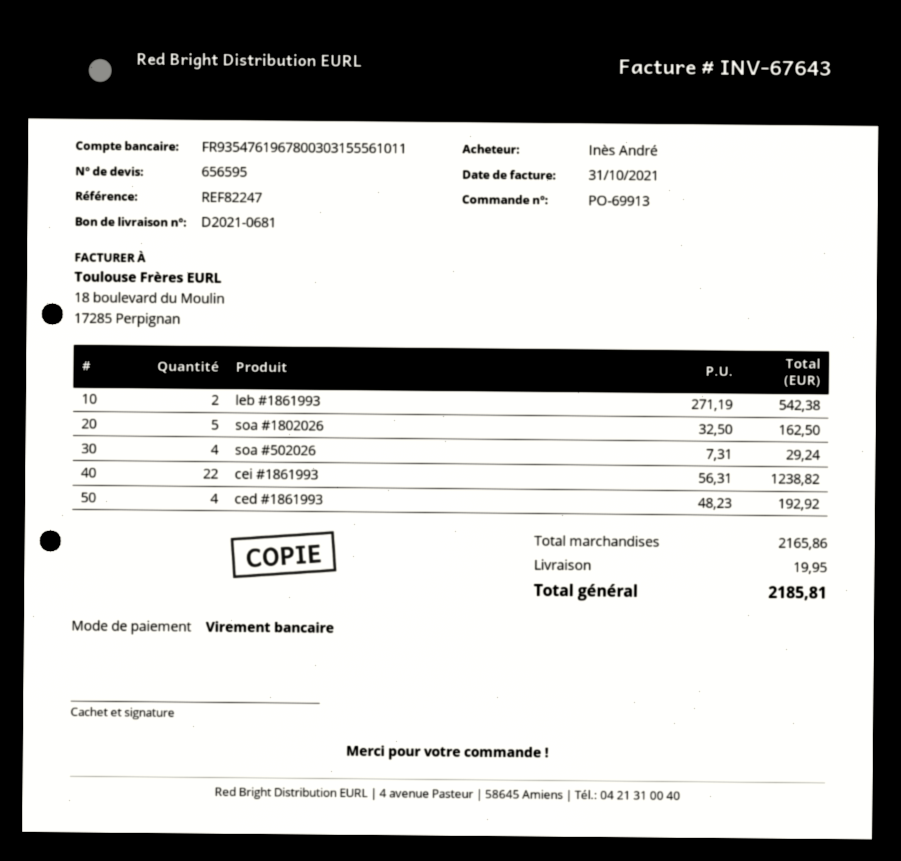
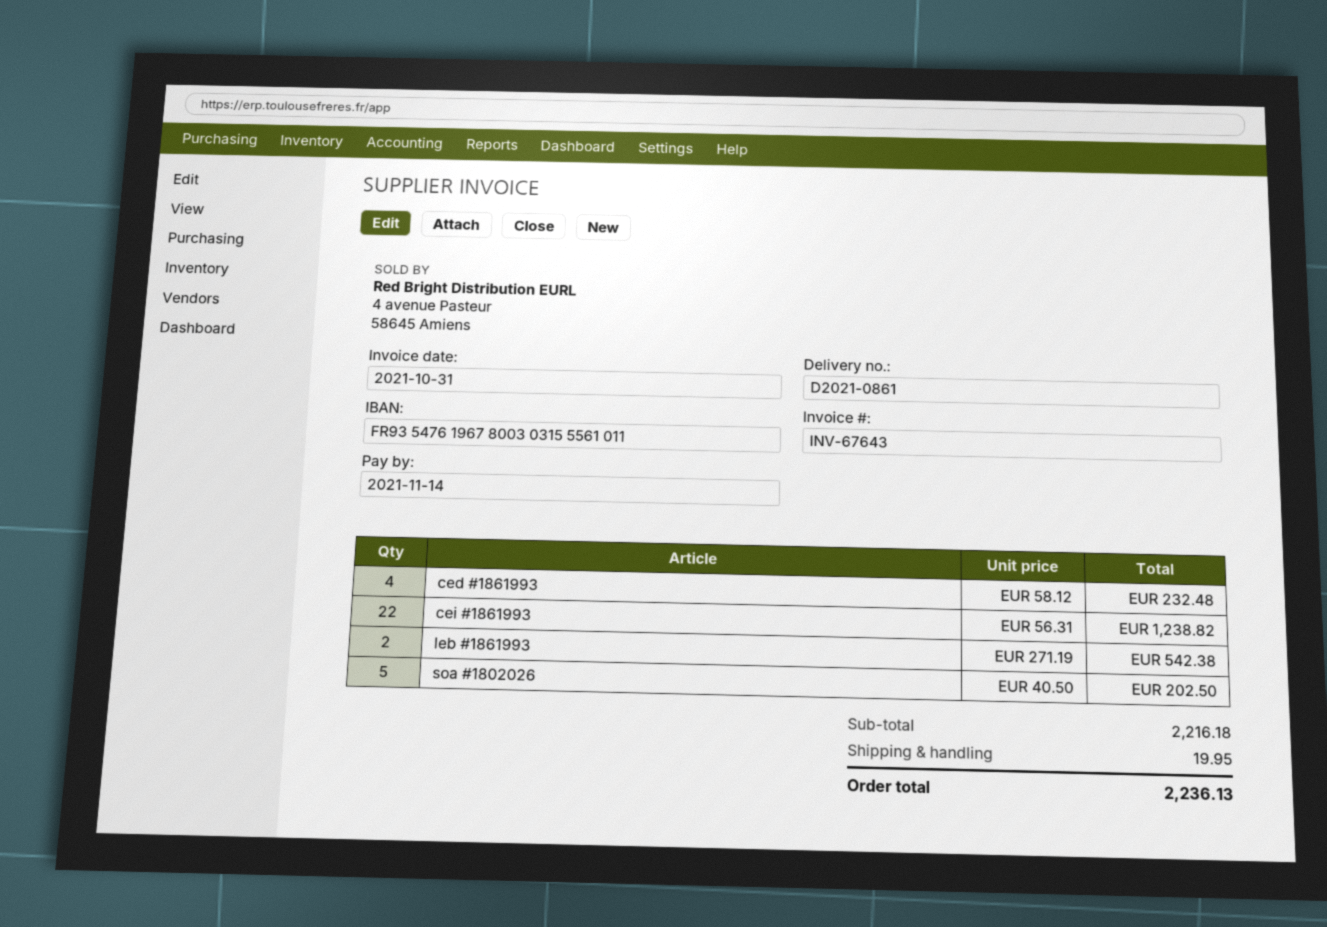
delivery note number: D2021-0681 -> D2021-0861
soa #1802026: 5 x 32.50 = 162.50 -> 5 x 40.50 = 202.50
soa #502026: 4 x 7.31 = 29.24 -> none
ced #1861993: 4 x 48.23 = 192.92 -> 4 x 58.12 = 232.48
subtotal: 2165.86 -> 2216.18
total: 2185.81 -> 2236.13

